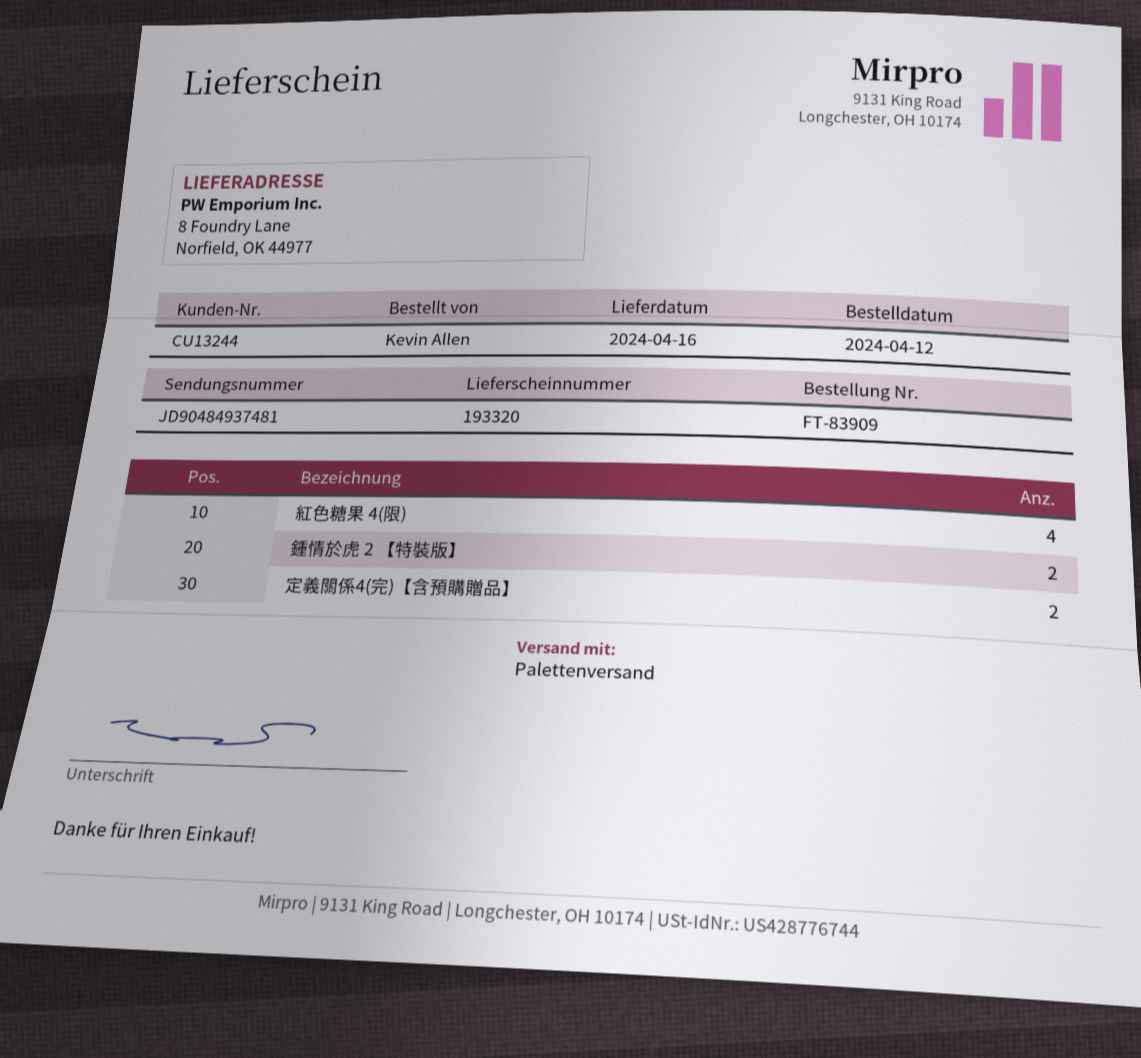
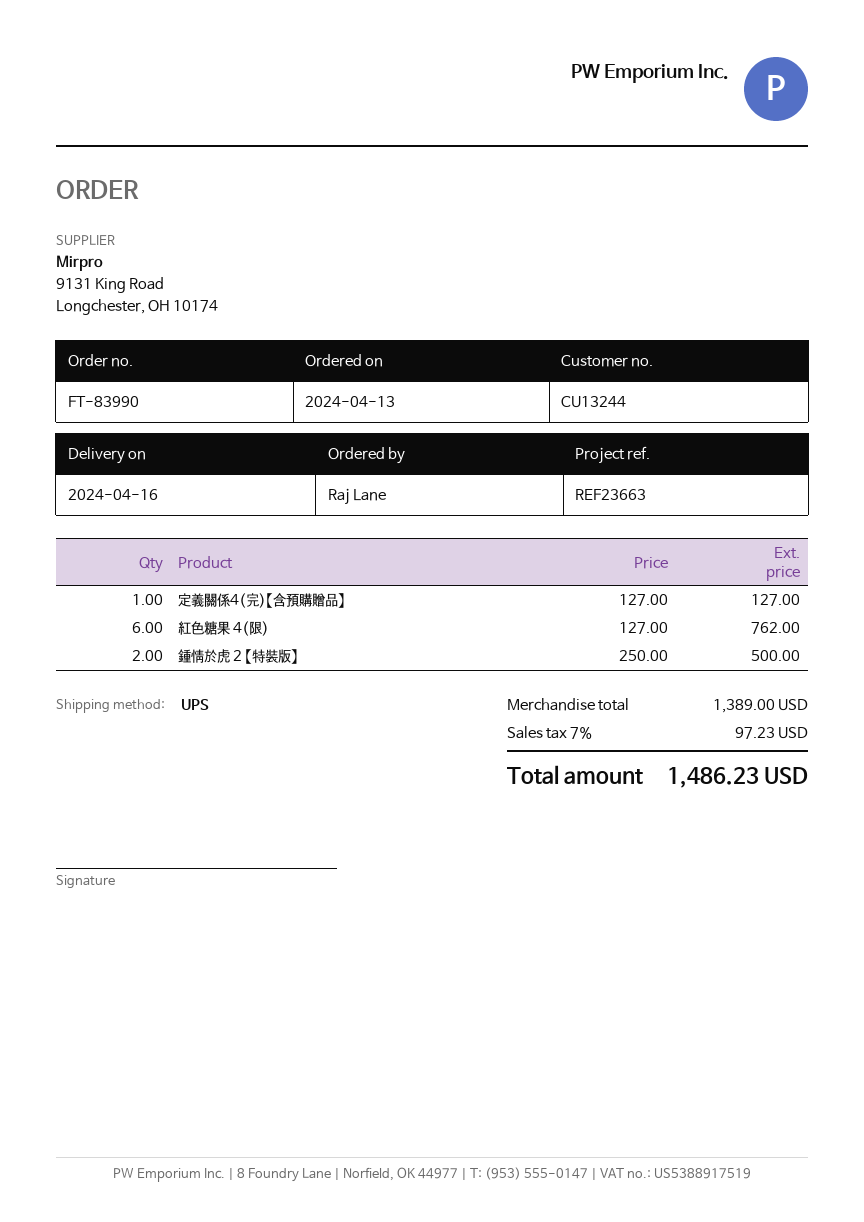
order number: FT-83909 -> FT-83990
order date: 2024-04-12 -> 2024-04-13
ordered by: Kevin Allen -> Raj Lane
shipping method: pallet freight -> UPS
紅色糖果 4(限): 4 -> 6
定義關係4(完)【含預購贈品】: 2 -> 1

